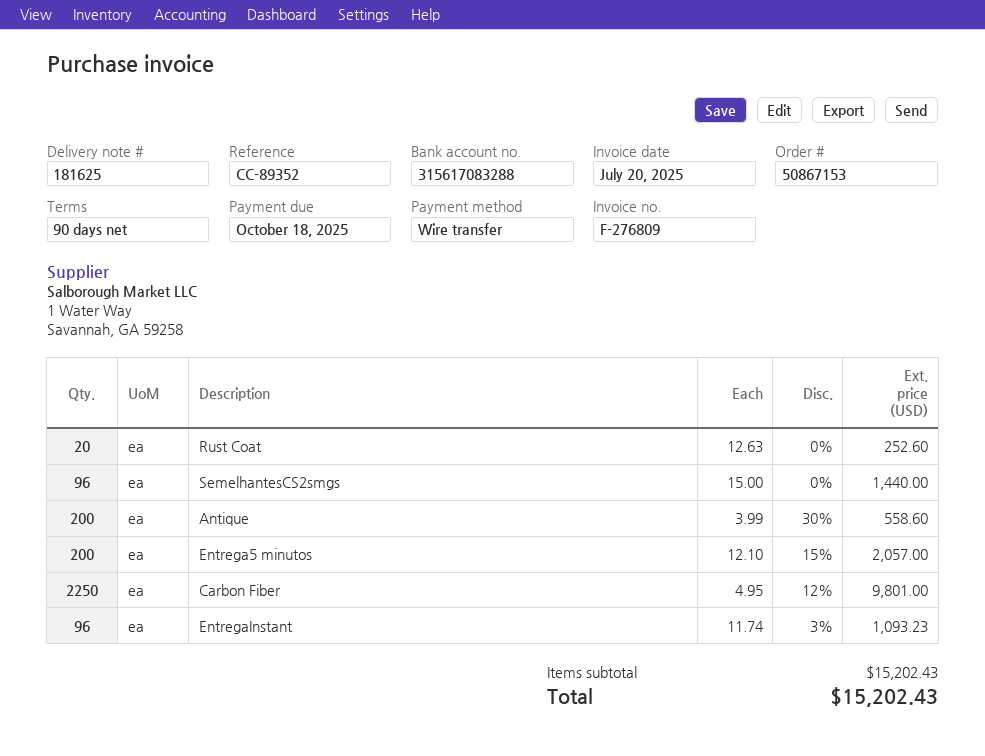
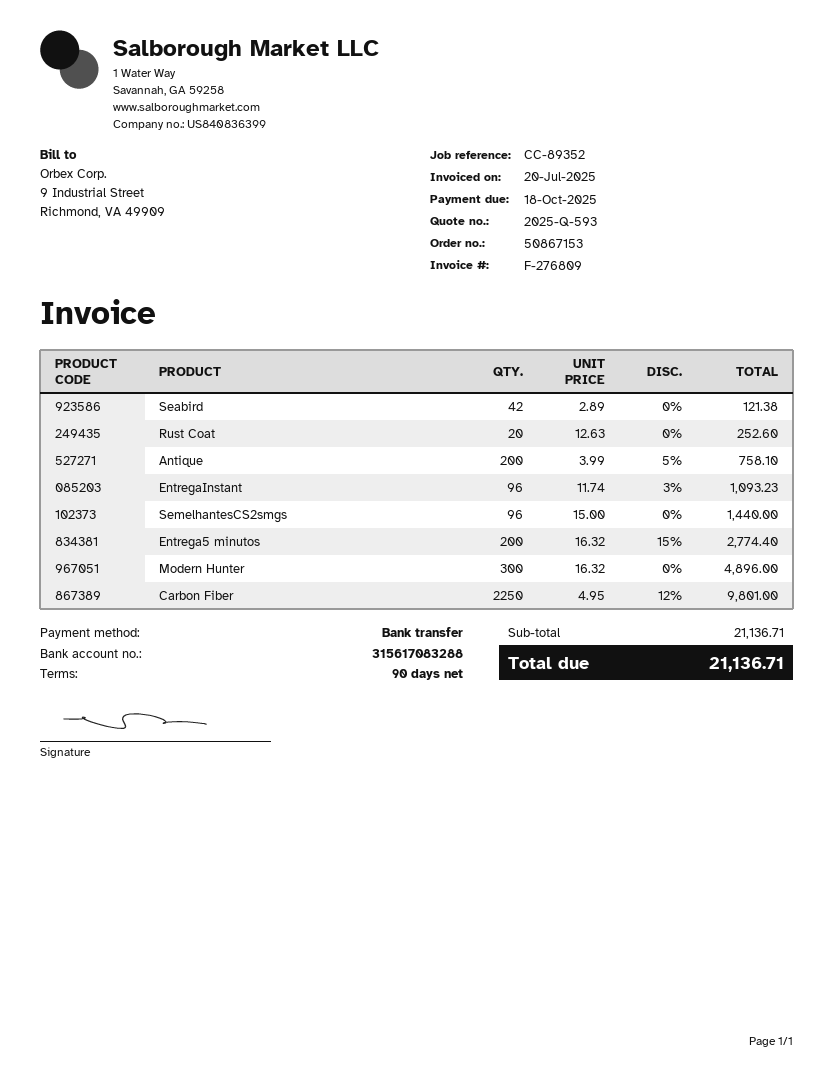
Antique: 200 x 3.99 - 30% = 558.60 -> 200 x 3.99 - 5% = 758.10
Entrega5 minutos: 200 x 12.10 - 15% = 2057.00 -> 200 x 16.32 - 15% = 2774.40
Seabird: none -> 42 x 2.89 = 121.38
Modern Hunter: none -> 300 x 16.32 = 4896.00
subtotal: 15202.43 -> 21136.71
total: 15202.43 -> 21136.71

